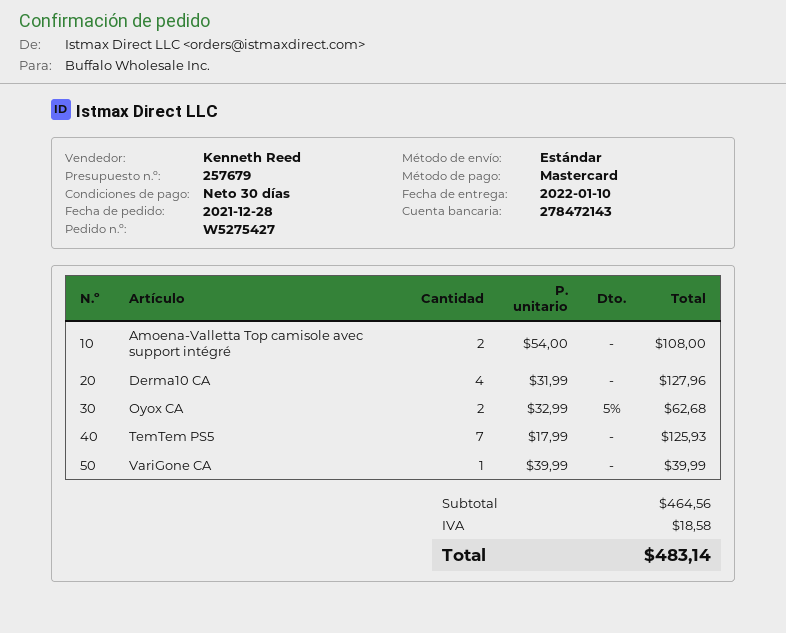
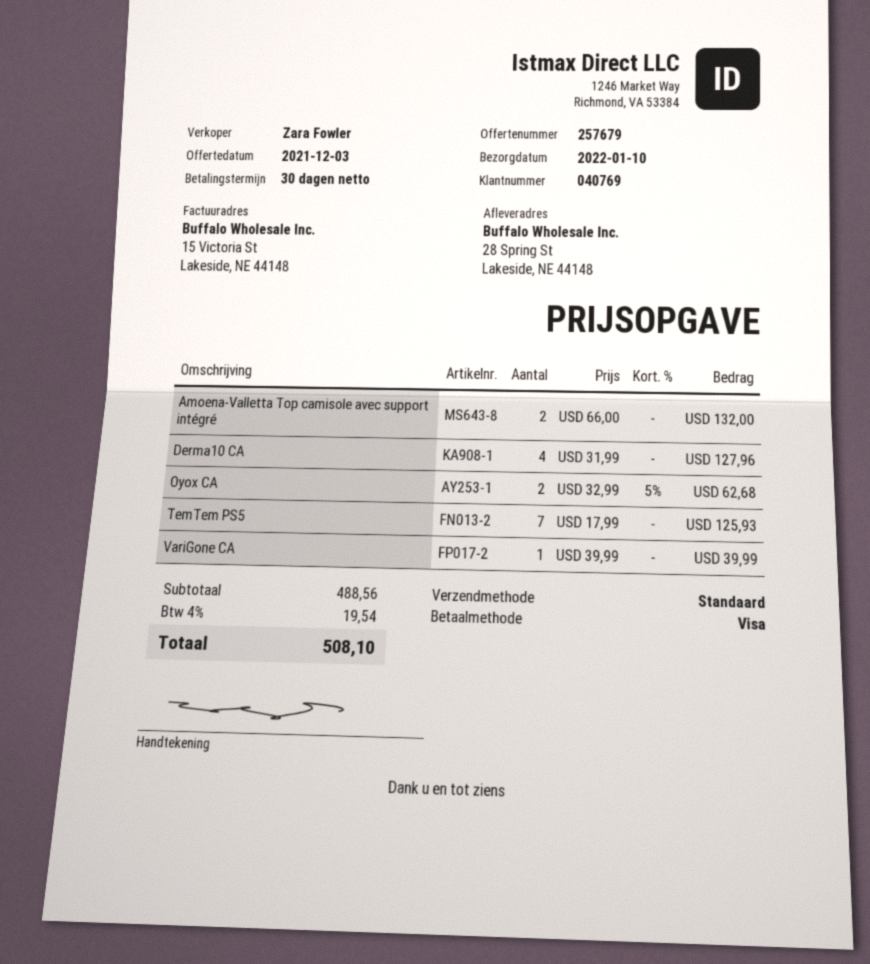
sales rep: Kenneth Reed -> Zara Fowler
payment method: Mastercard -> Visa
Amoena-Valletta Top camisole avec support intégré: 2 x 54.00 = 108.00 -> 2 x 66.00 = 132.00
subtotal: 464.56 -> 488.56
tax: 18.58 -> 19.54
total: 483.14 -> 508.10

